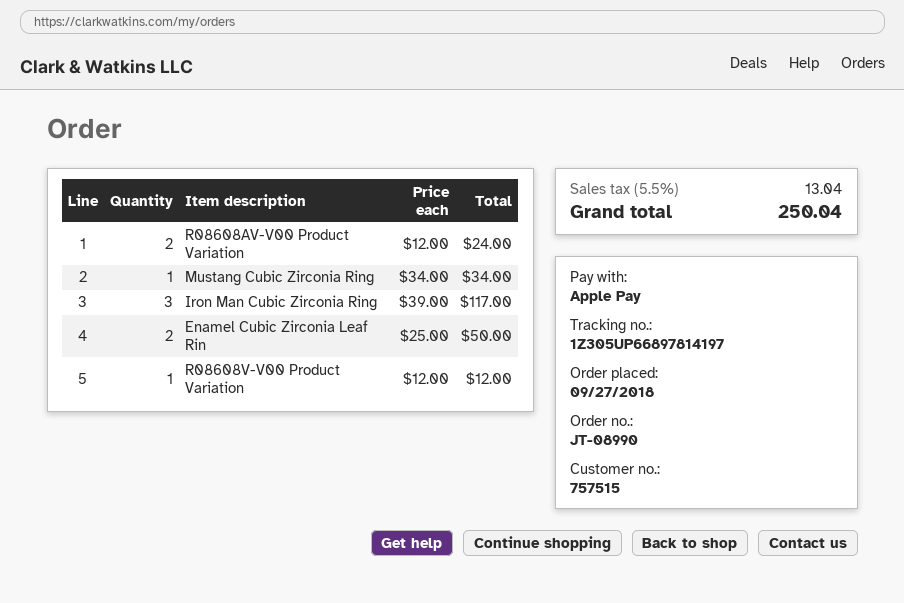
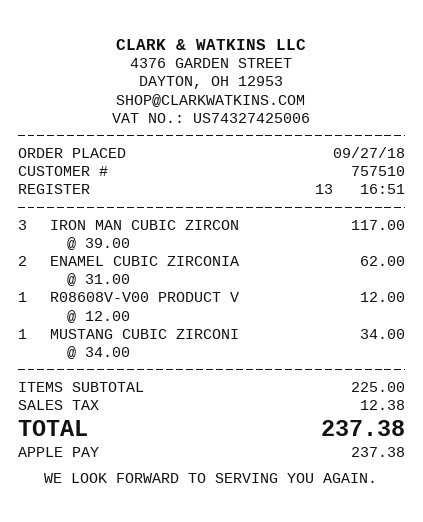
customer number: 757515 -> 757510
R08608AV-V00 Product Variation: 2 x 12.00 = 24.00 -> none
Enamel Cubic Zirconia Leaf Rin: 2 x 25.00 = 50.00 -> 2 x 31.00 = 62.00
tax: 13.04 -> 12.38
total: 250.04 -> 237.38

